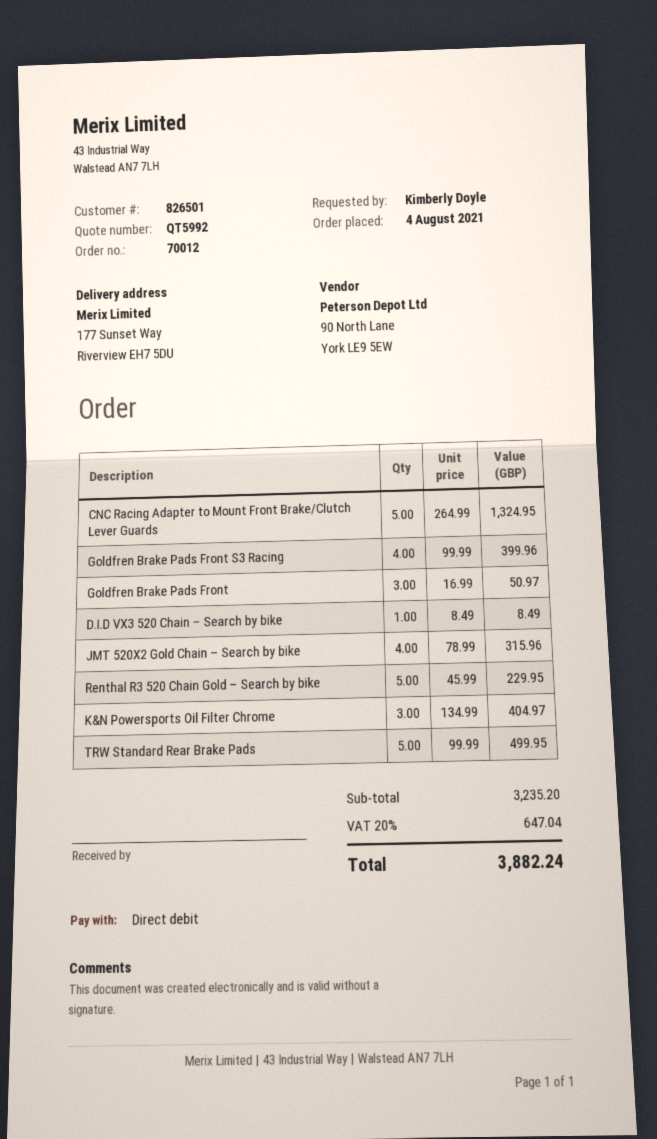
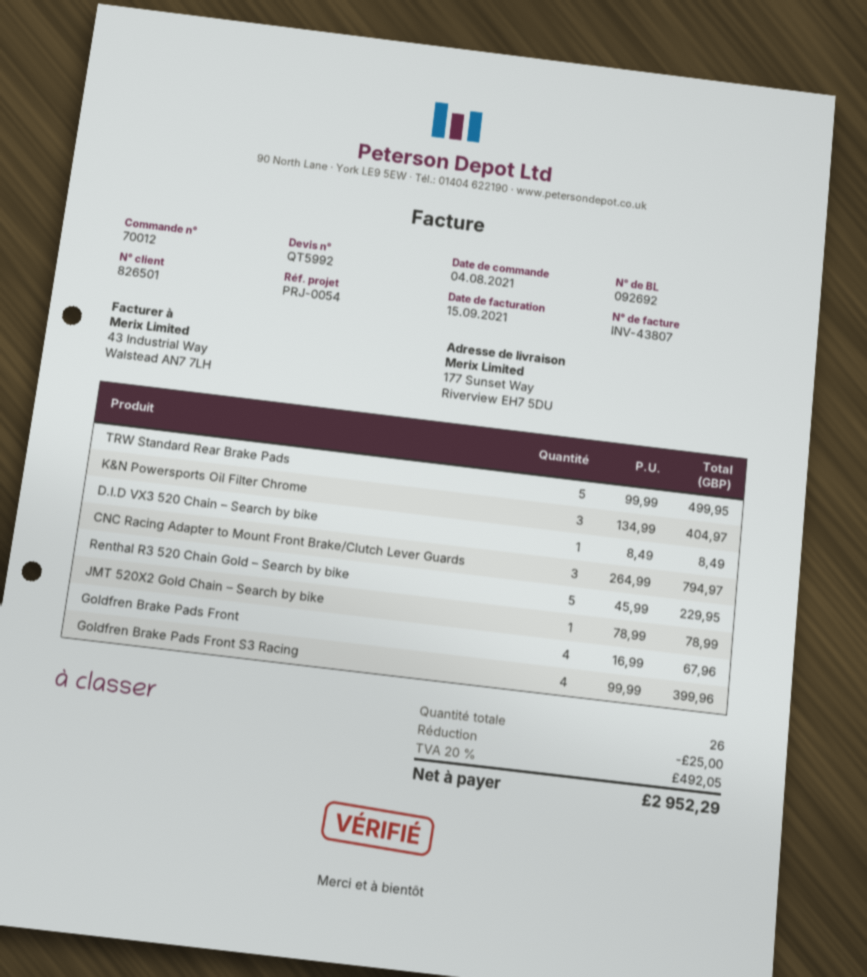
CNC Racing Adapter to Mount Front Brake/Clutch Lever Guards: 5 x 264.99 = 1324.95 -> 3 x 264.99 = 794.97
Goldfren Brake Pads Front: 3 x 16.99 = 50.97 -> 4 x 16.99 = 67.96
JMT 520X2 Gold Chain – Search by bike: 4 x 78.99 = 315.96 -> 1 x 78.99 = 78.99
discount: none -> 25.00
tax: 20% = 647.04 -> 20% = 492.05
total: 3882.24 -> 2952.29

